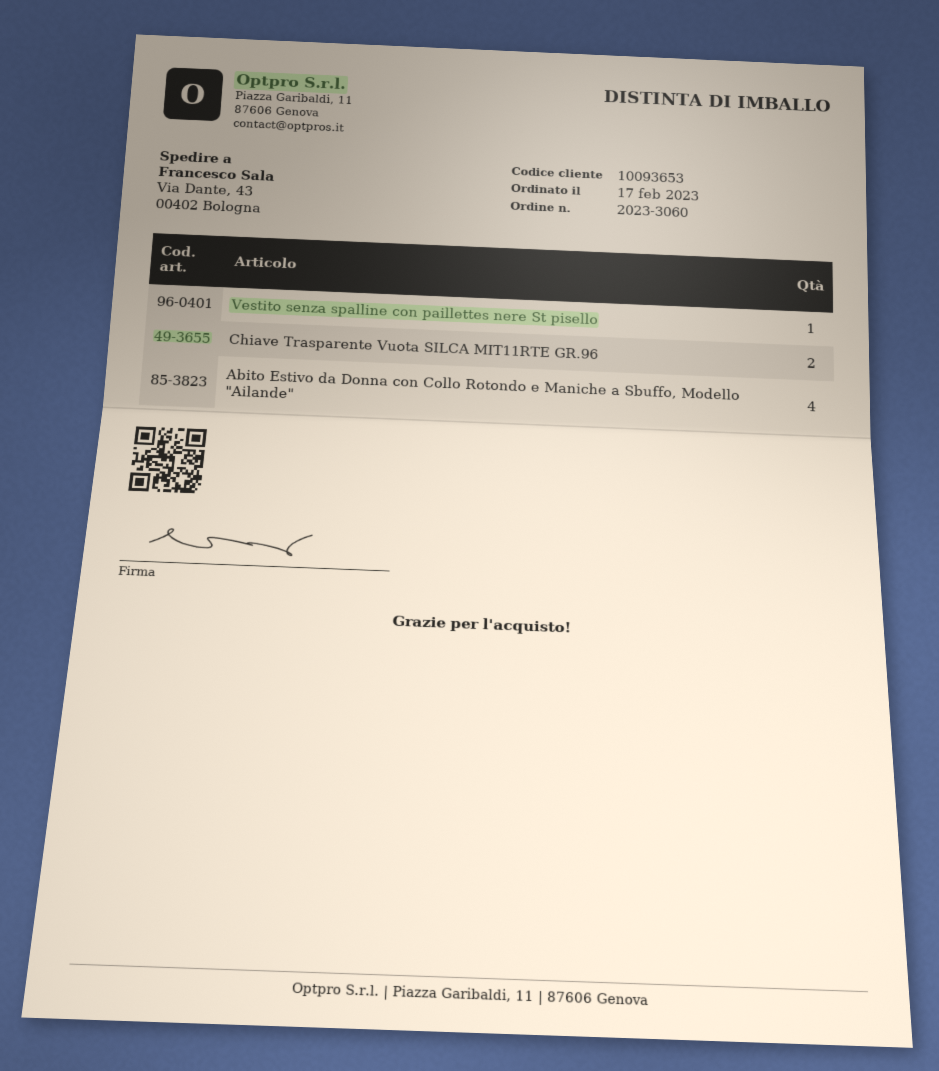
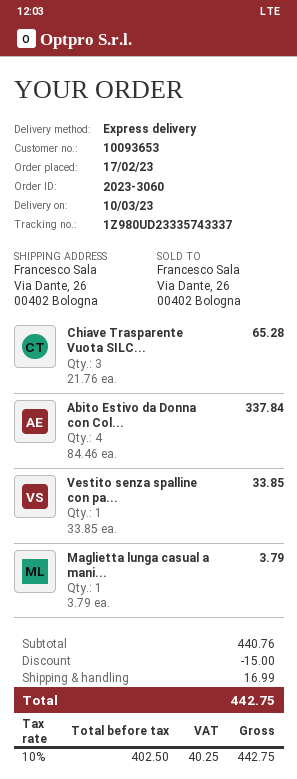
ship to: Via Dante, 43, 00402 Bologna -> Via Dante, 26, 00402 Bologna
Chiave Trasparente Vuota SILCA MIT11RTE GR.96: 2 -> 3
Maglietta lunga casual a mani...: none -> 1

